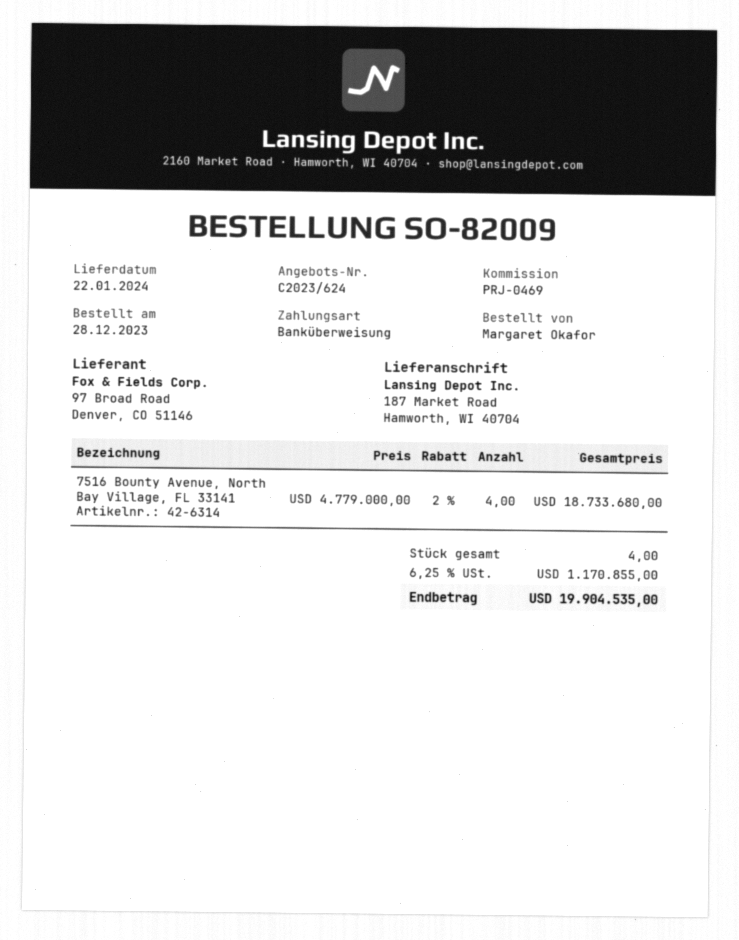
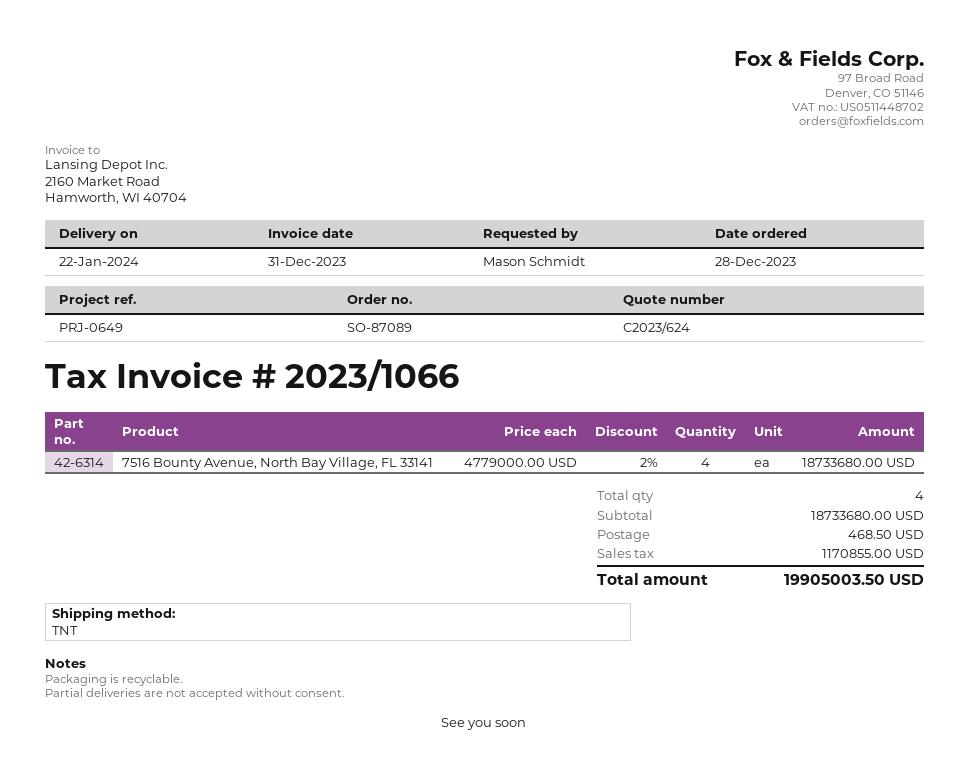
order number: SO-82009 -> SO-87089
reference: PRJ-0469 -> PRJ-0649
ordered by: Margaret Okafor -> Mason Schmidt
shipping: none -> 468.50
total: 19904535.00 -> 19905003.50

